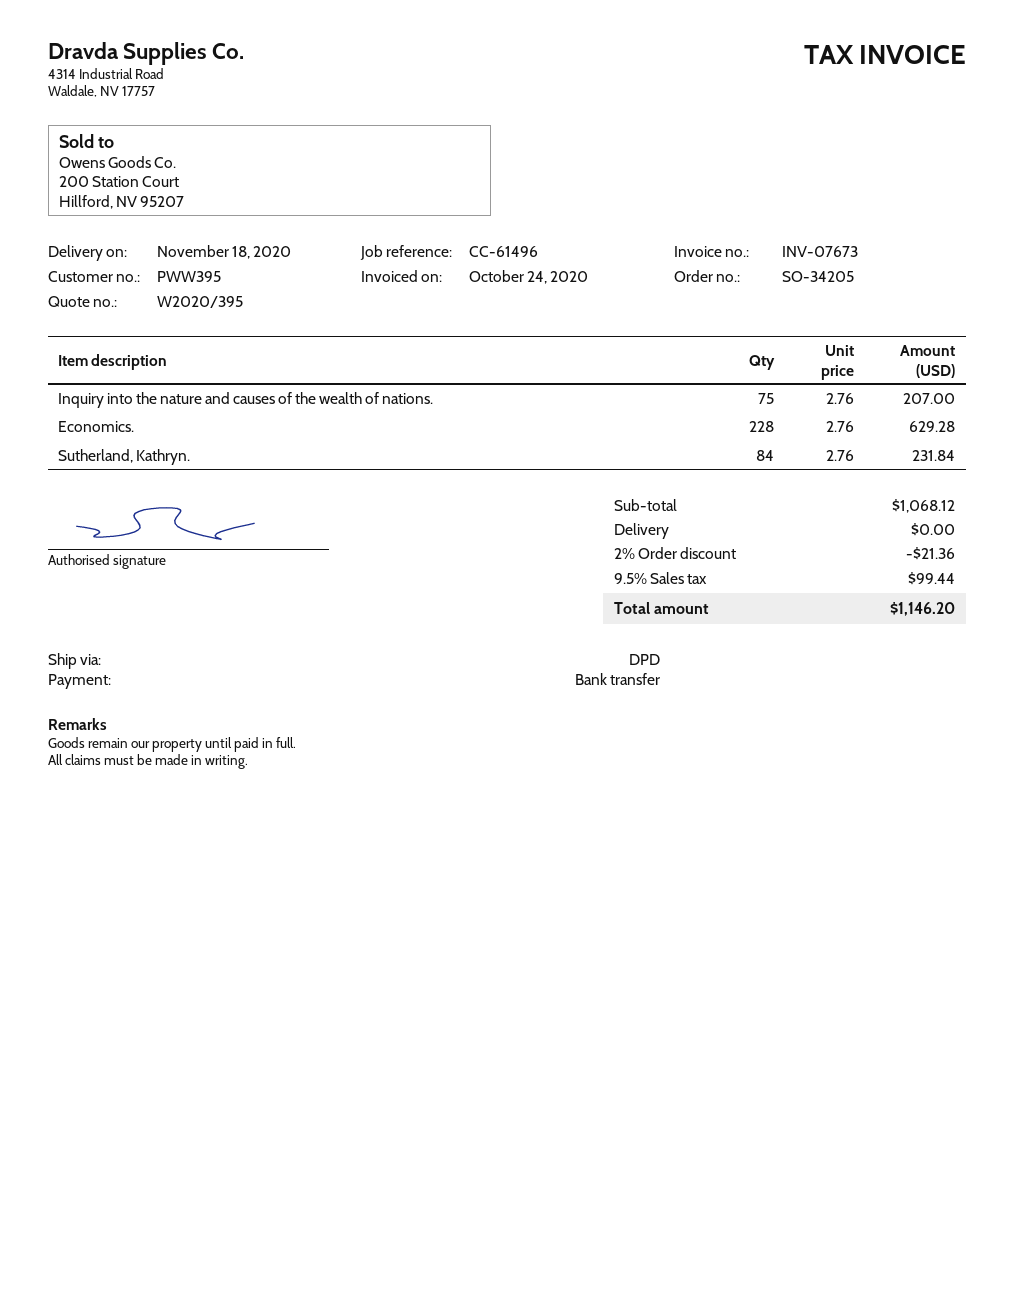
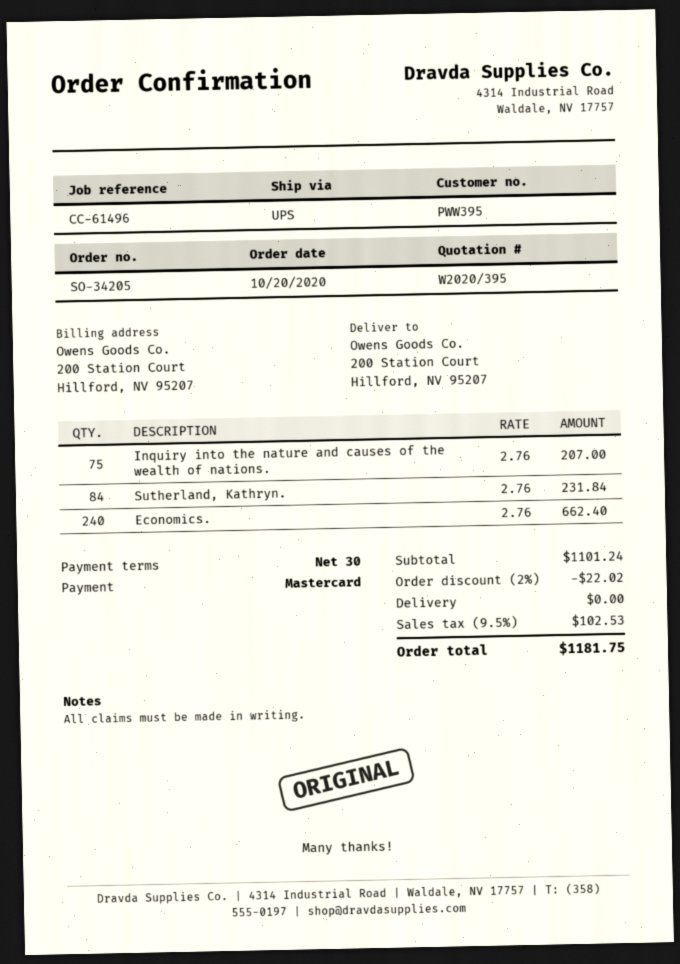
payment method: bank transfer -> Mastercard
shipping method: DPD -> UPS
Economics.: 228 x 2.76 = 629.28 -> 240 x 2.76 = 662.40
subtotal: 1068.12 -> 1101.24
discount: 2% = 21.36 -> 2% = 22.02
tax: 9.5% = 99.44 -> 9.5% = 102.53
total: 1146.20 -> 1181.75

